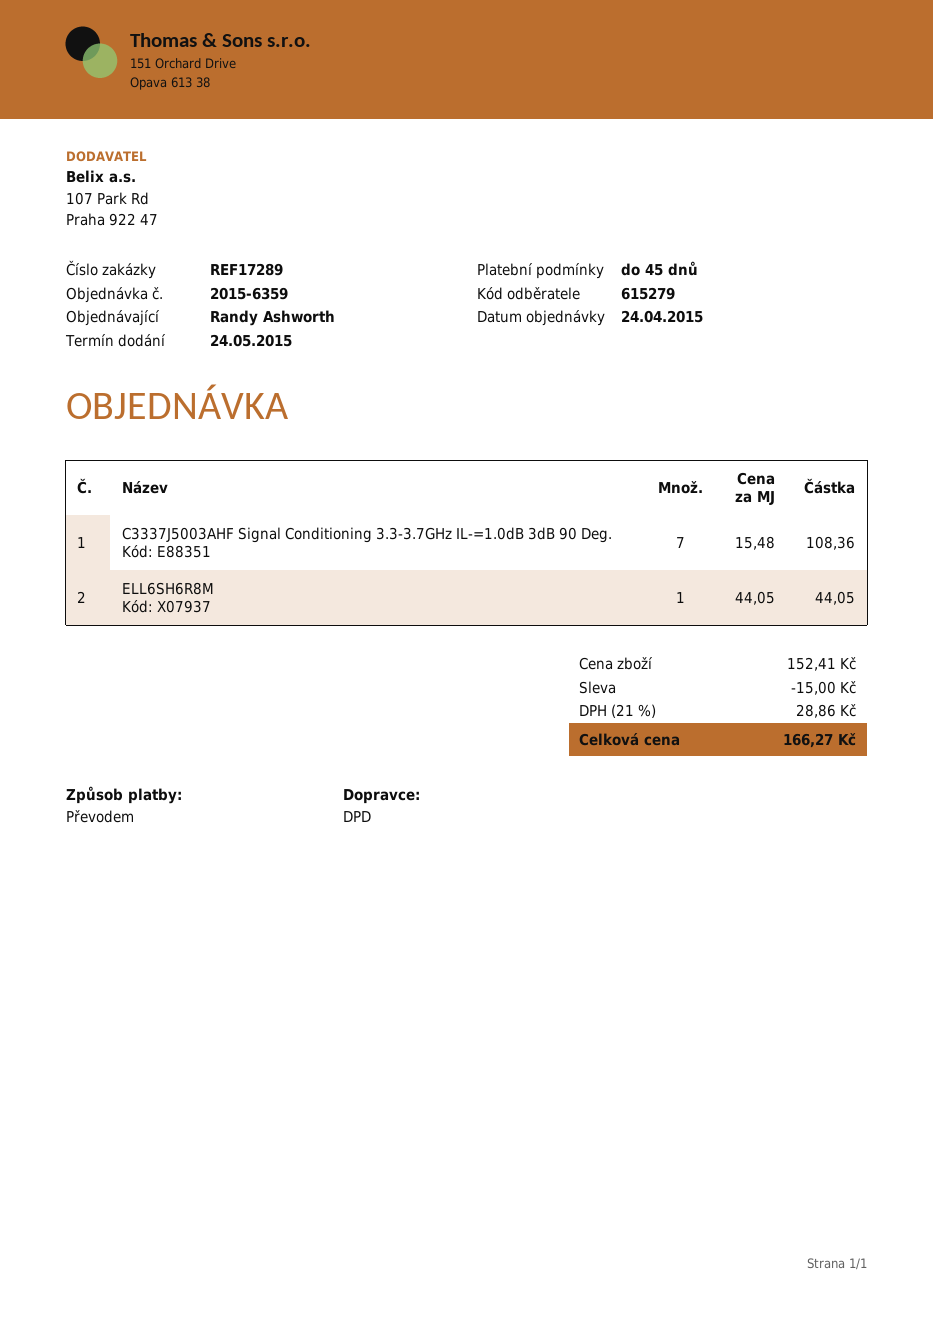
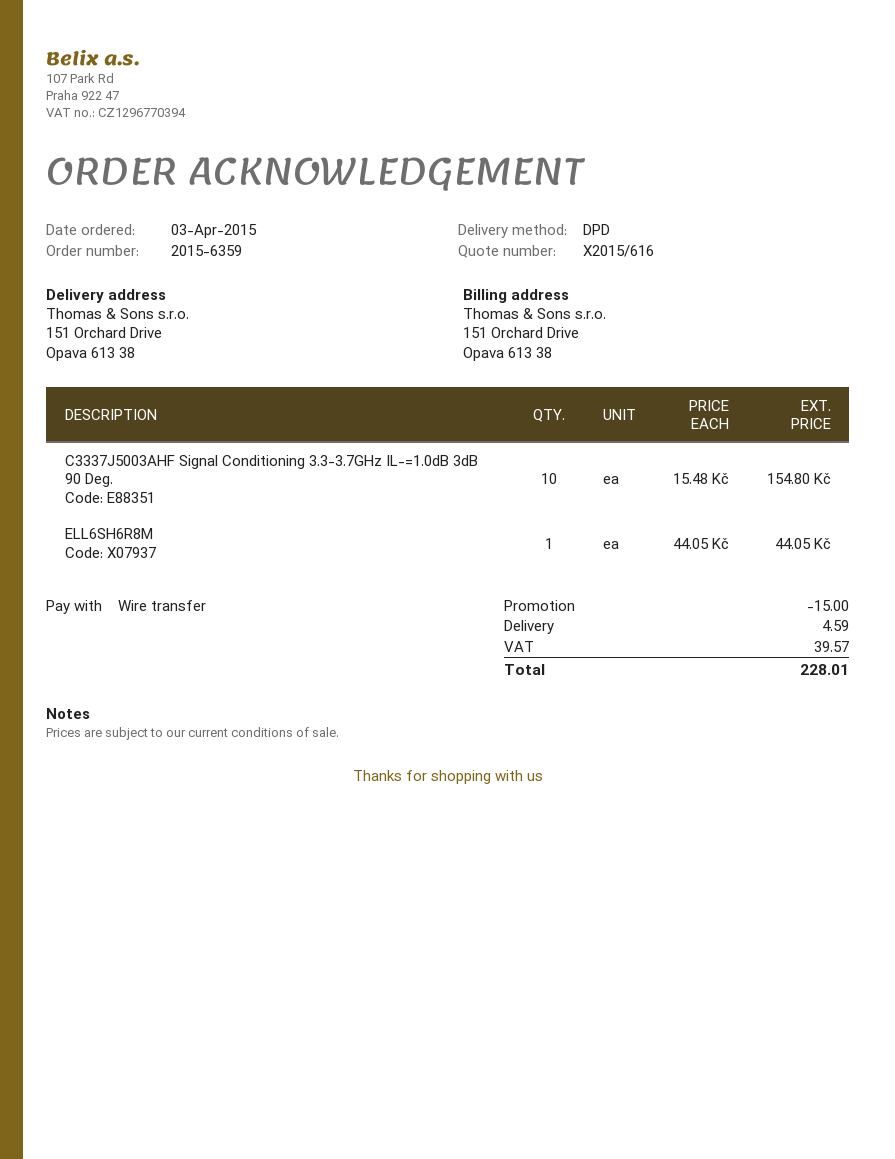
order date: 2015-04-24 -> 2015-04-03
C3337J5003AHF Signal Conditioning 3.3-3.7GHz IL-=1.0dB 3dB 90 Deg.: 7 x 15.48 = 108.36 -> 10 x 15.48 = 154.80
shipping: none -> 4.59
tax: 28.86 -> 39.57
total: 166.27 -> 228.01

